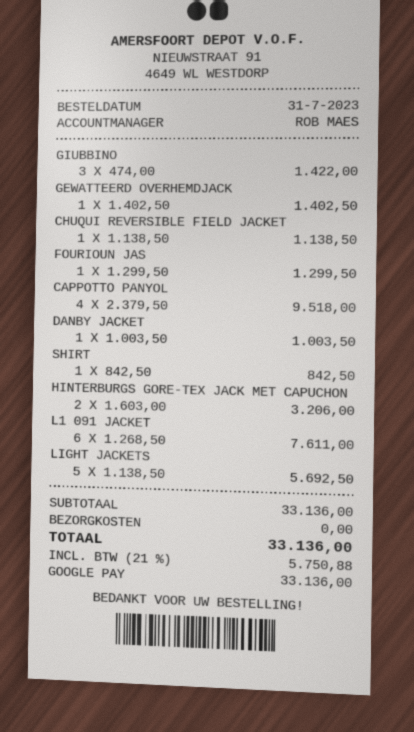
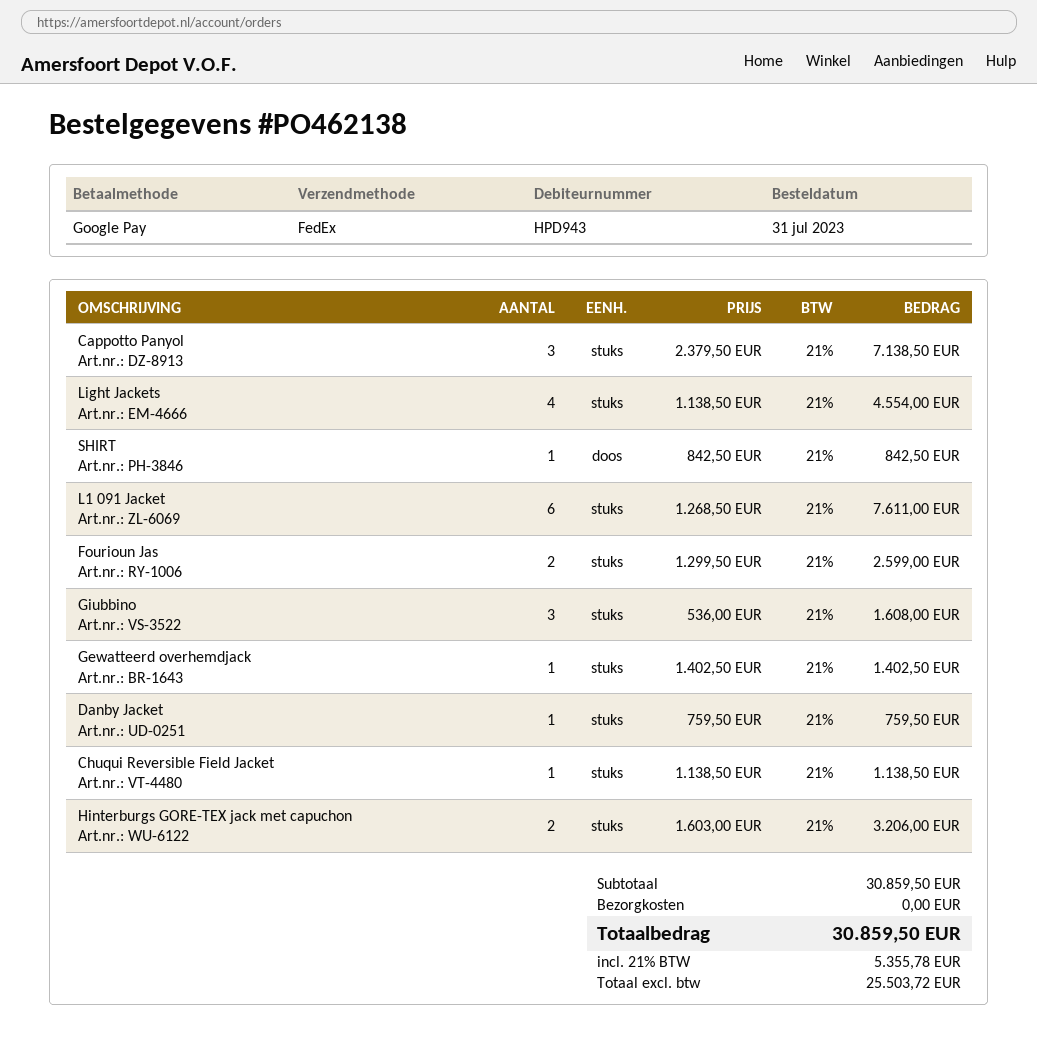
GIUBBINO: 3 x 474.00 = 1422.00 -> 3 x 536.00 = 1608.00
FOURIOUN JAS: 1 x 1299.50 = 1299.50 -> 2 x 1299.50 = 2599.00
CAPPOTTO PANYOL: 4 x 2379.50 = 9518.00 -> 3 x 2379.50 = 7138.50
DANBY JACKET: 1 x 1003.50 = 1003.50 -> 1 x 759.50 = 759.50
LIGHT JACKETS: 5 x 1138.50 = 5692.50 -> 4 x 1138.50 = 4554.00
subtotal: 33136.00 -> 30859.50
tax: 21% = 5750.88 -> 21% = 5355.78
total: 33136.00 -> 30859.50

